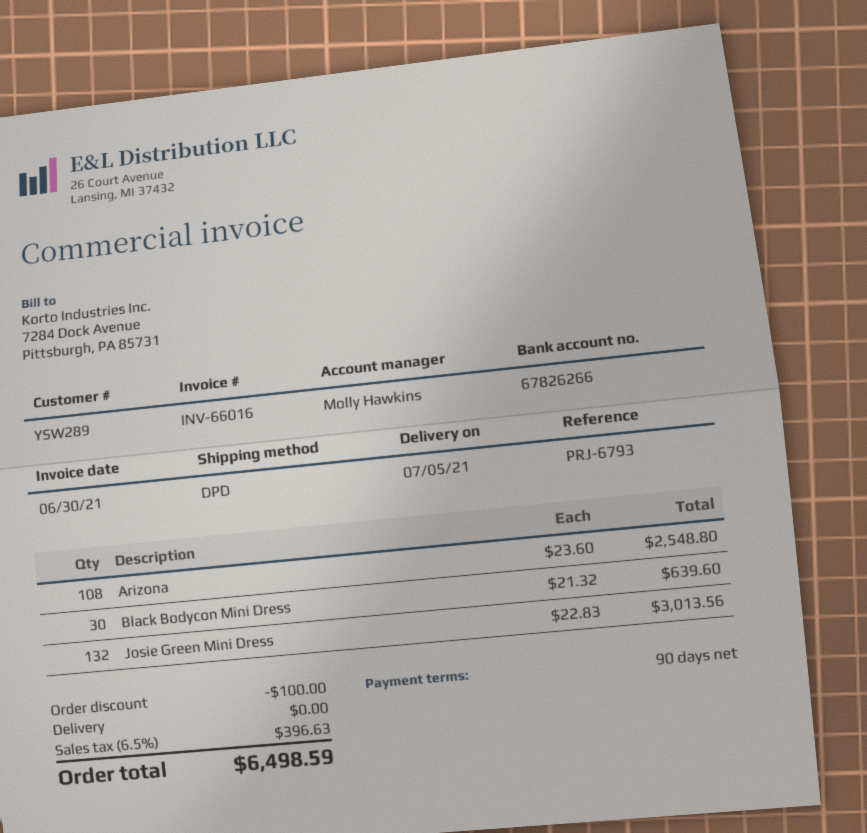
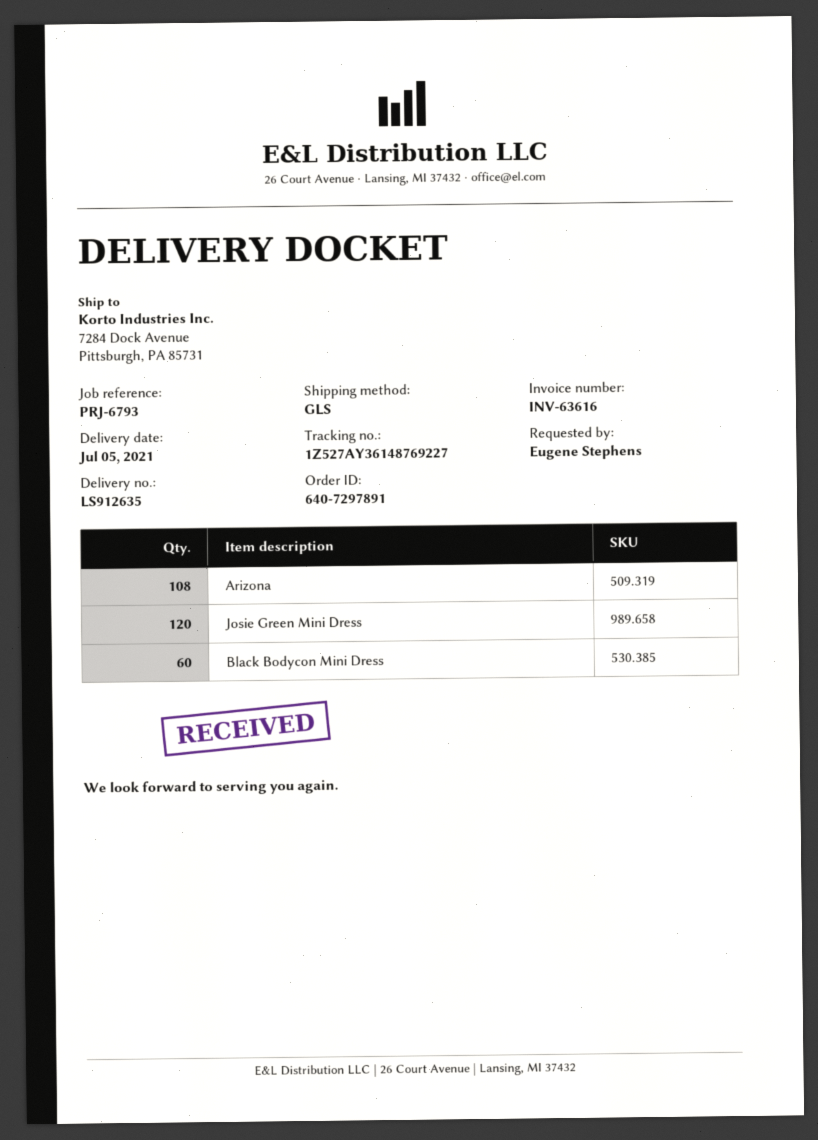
invoice number: INV-66016 -> INV-63616
shipping method: DPD -> GLS
Black Bodycon Mini Dress: 30 -> 60
Josie Green Mini Dress: 132 -> 120

